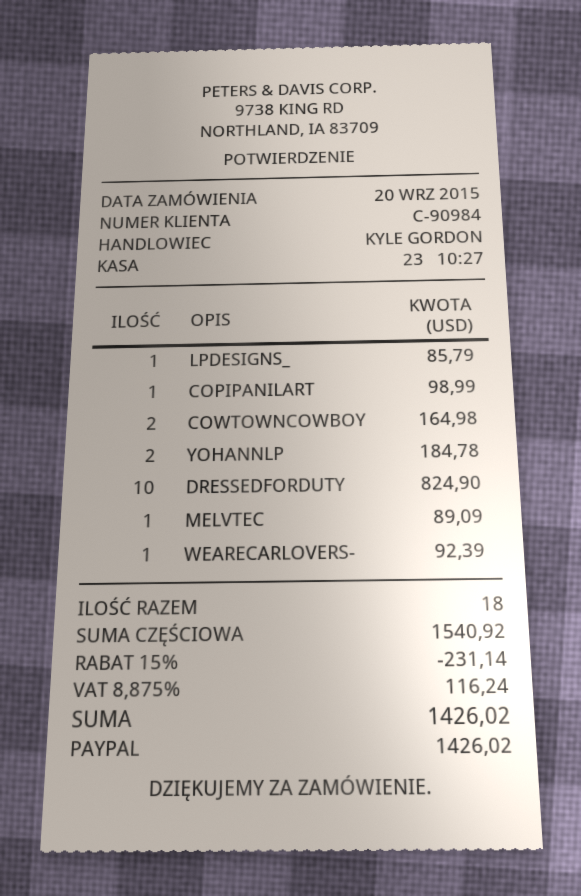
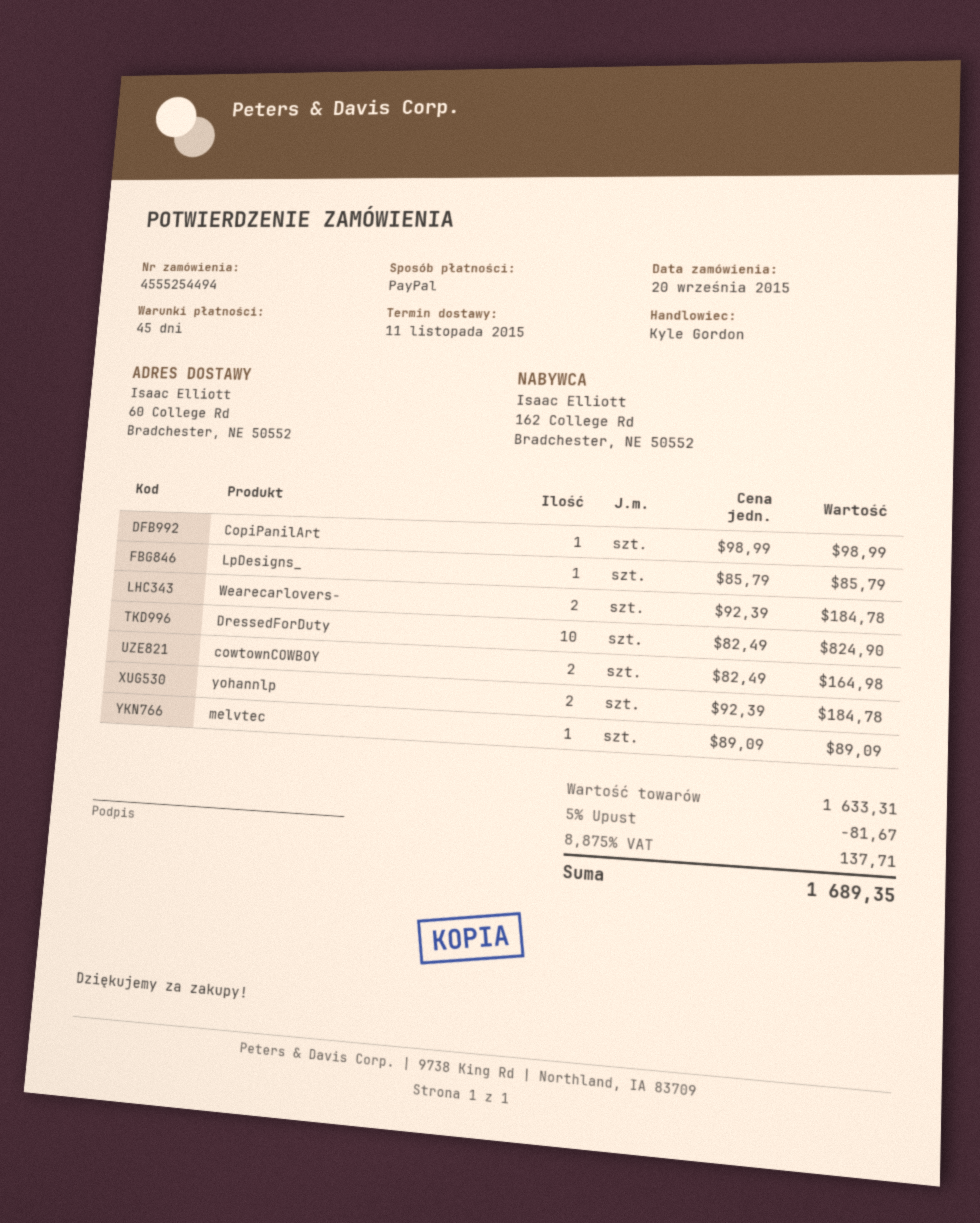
WEARECARLOVERS-: 1 for 92.39 -> 2 for 184.78
subtotal: 1540.92 -> 1633.31
discount: 15% = 231.14 -> 5% = 81.67
tax: 8.875% = 116.24 -> 8.875% = 137.71
total: 1426.02 -> 1689.35

